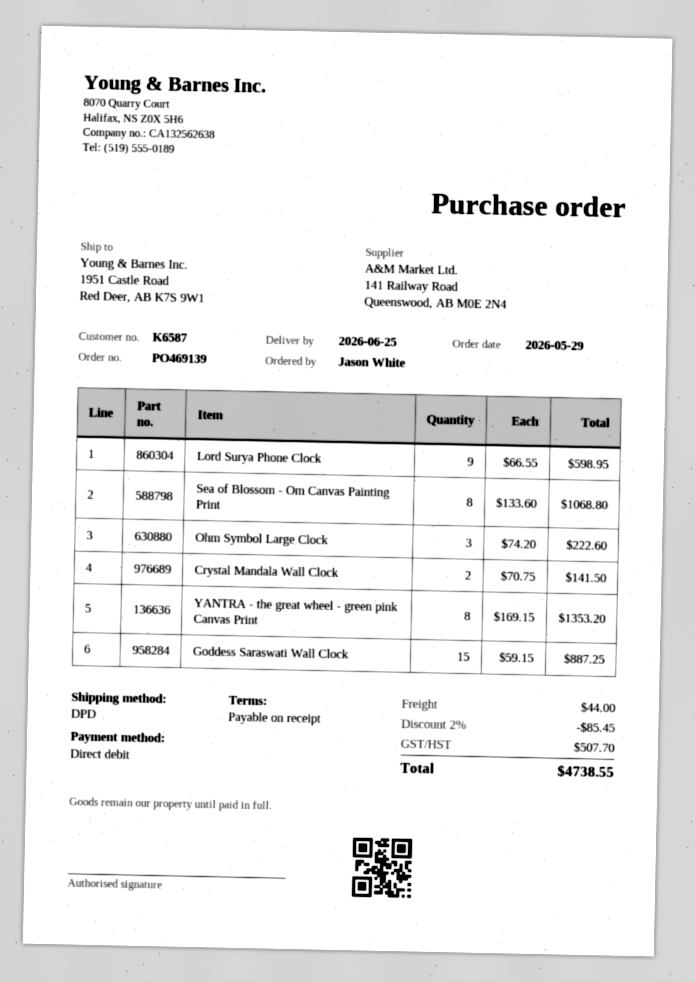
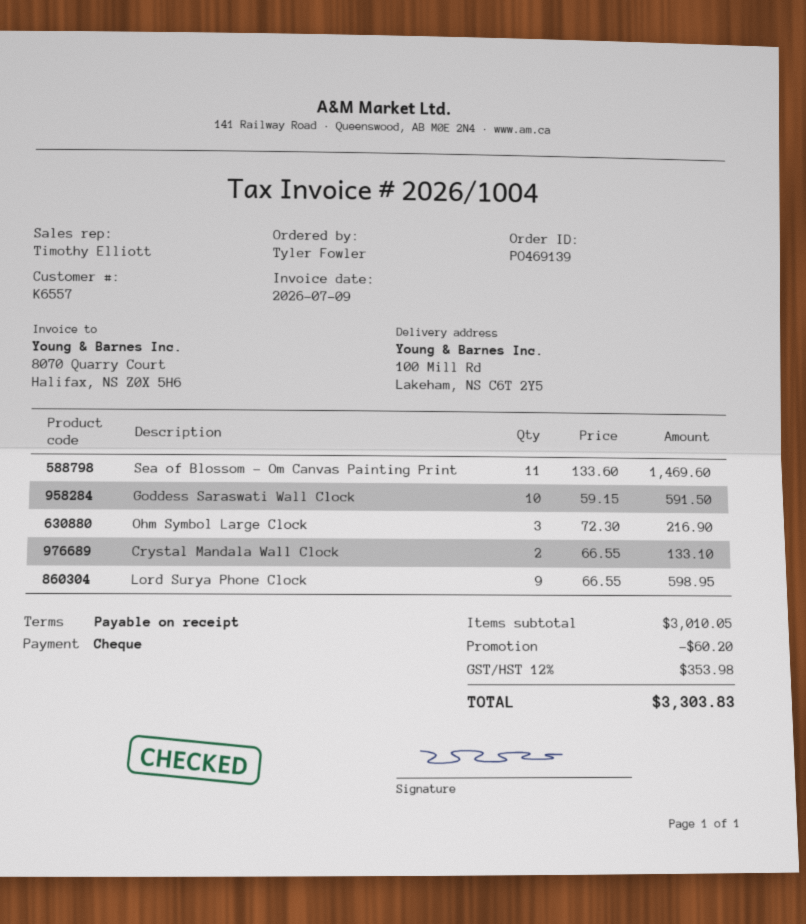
customer number: K6587 -> K6557
ordered by: Jason White -> Tyler Fowler
payment method: direct debit -> cheque
ship to: 1951 Castle Road, Red Deer, AB K7S 9W1 -> 100 Mill Rd, Lakeham, NS C6T 2Y5
Sea of Blossom - Om Canvas Painting Print: 8 x 133.60 = 1068.80 -> 11 x 133.60 = 1469.60
Ohm Symbol Large Clock: 3 x 74.20 = 222.60 -> 3 x 72.30 = 216.90
Crystal Mandala Wall Clock: 2 x 70.75 = 141.50 -> 2 x 66.55 = 133.10
YANTRA - the great wheel - green pink Canvas Print: 8 x 169.15 = 1353.20 -> none
Goddess Saraswati Wall Clock: 15 x 59.15 = 887.25 -> 10 x 59.15 = 591.50
discount: 85.45 -> 60.20
shipping: 44.00 -> none
tax: 507.70 -> 353.98
total: 4738.55 -> 3303.83

